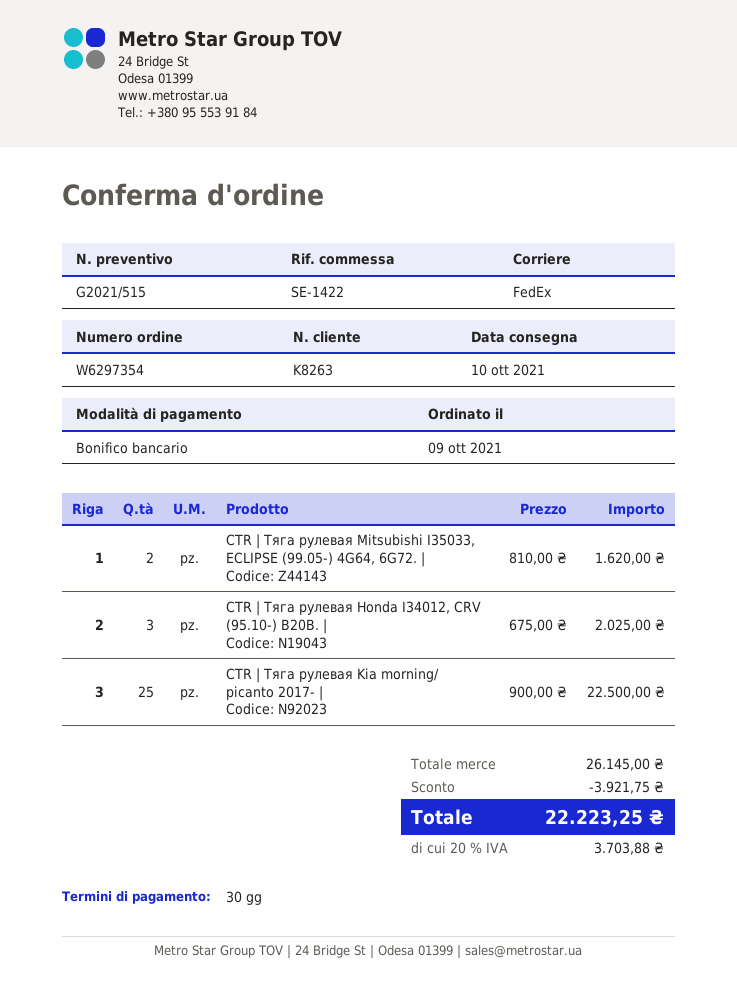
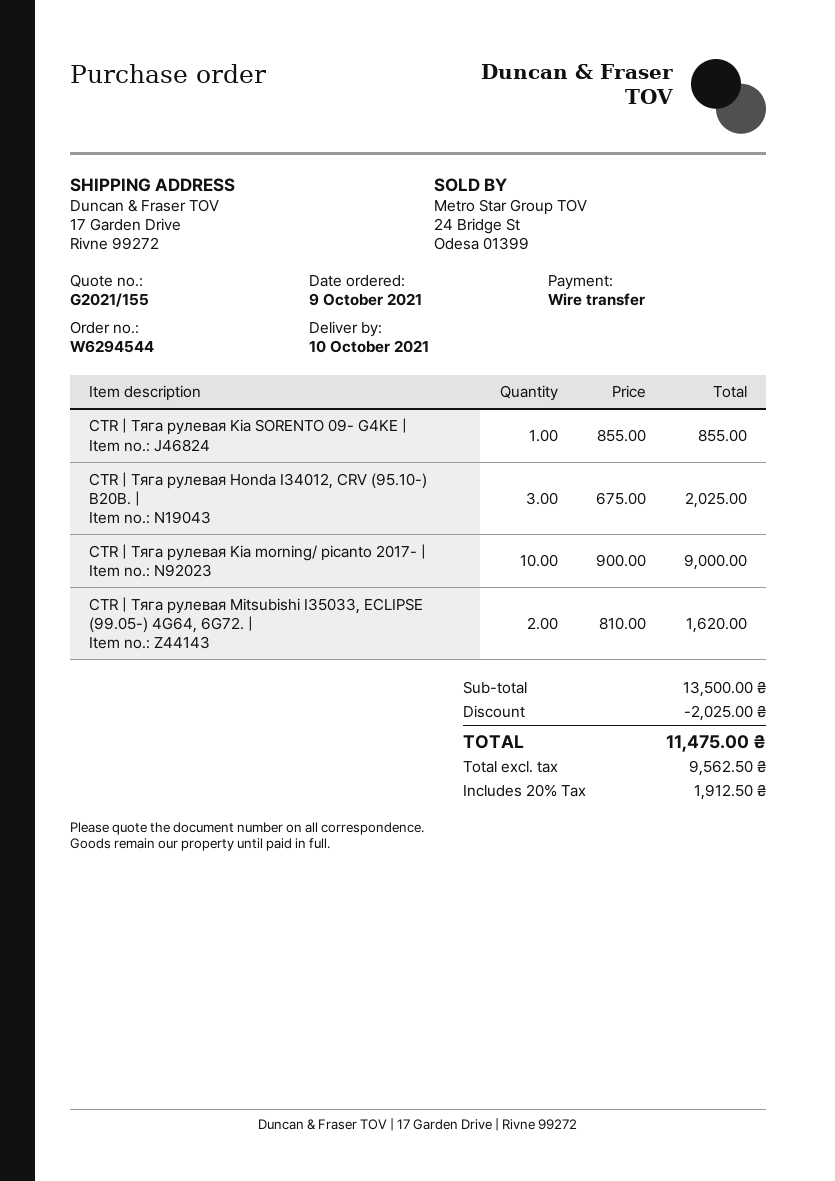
quote number: G2021/515 -> G2021/155
order number: W6297354 -> W6294544
CTR | Тяга рулевая Kia morning/ picanto 2017- |: 25 x 900.00 = 22500.00 -> 10 x 900.00 = 9000.00
CTR | Тяга рулевая Kia SORENTO 09- G4KE |: none -> 1 x 855.00 = 855.00
subtotal: 26145.00 -> 13500.00
discount: 3921.75 -> 2025.00
tax: 20% = 3703.88 -> 20% = 1912.50
total: 22223.25 -> 11475.00

